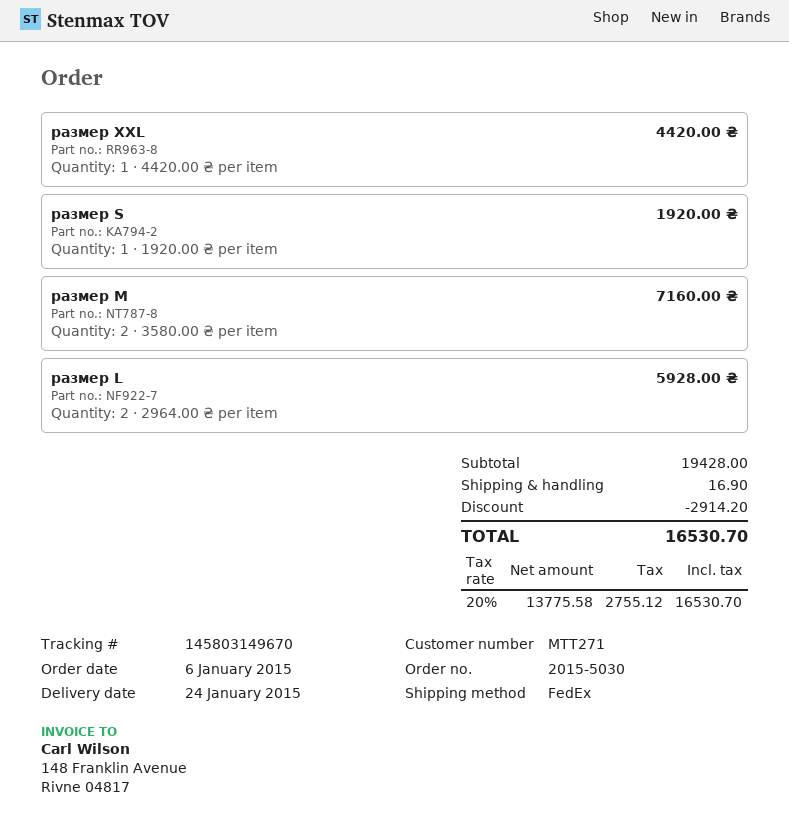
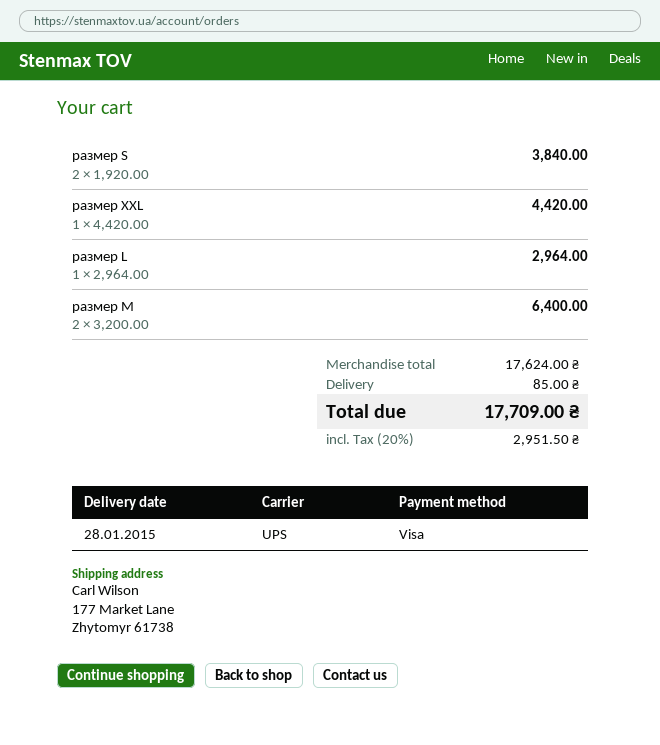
delivery date: 2015-01-24 -> 2015-01-28
shipping method: FedEx -> UPS
размер S: 1 x 1920.00 = 1920.00 -> 2 x 1920.00 = 3840.00
размер M: 2 x 3580.00 = 7160.00 -> 2 x 3200.00 = 6400.00
размер L: 2 x 2964.00 = 5928.00 -> 1 x 2964.00 = 2964.00
subtotal: 19428.00 -> 17624.00
discount: 2914.20 -> none
shipping: 16.90 -> 85.00
tax: 20% = 2755.12 -> 20% = 2951.50
total: 16530.70 -> 17709.00

